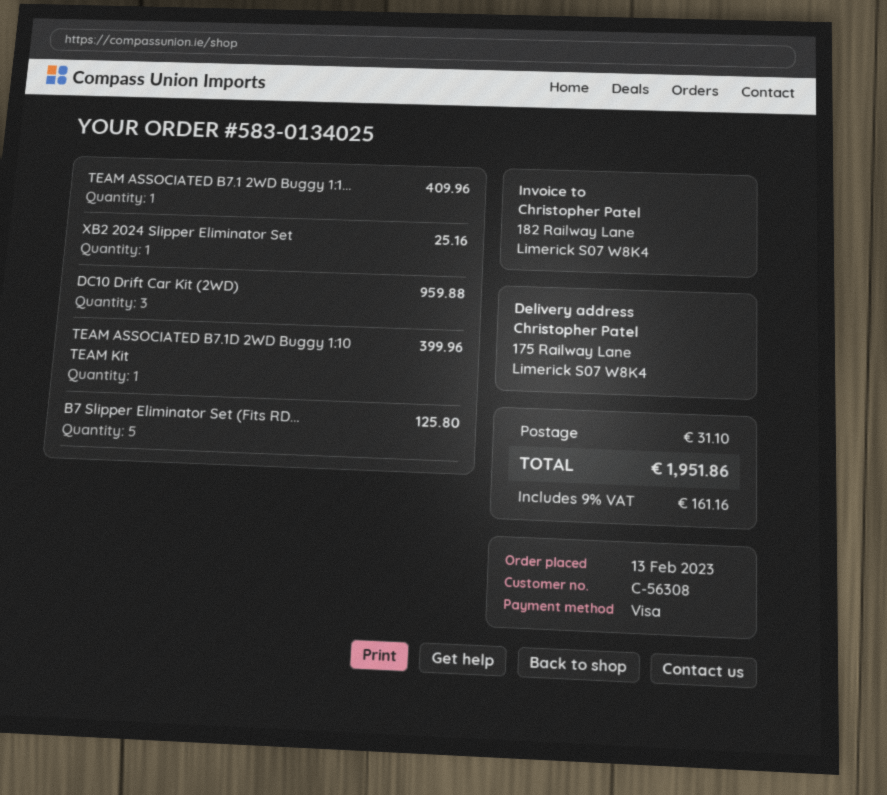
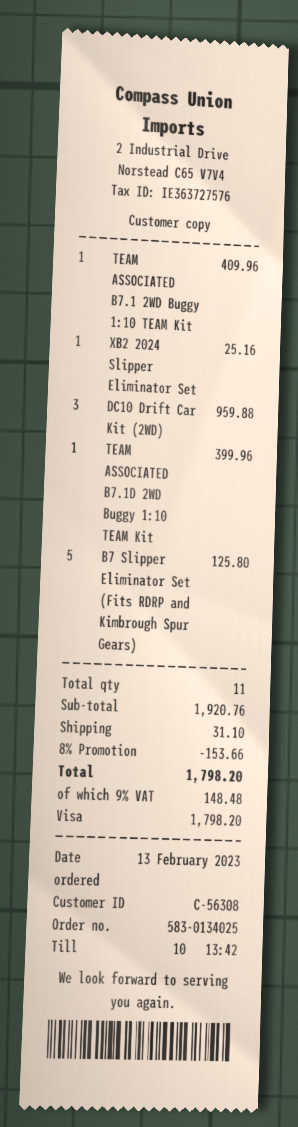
discount: none -> 8% = 153.66
tax: 9% = 161.16 -> 9% = 148.48
total: 1951.86 -> 1798.20

